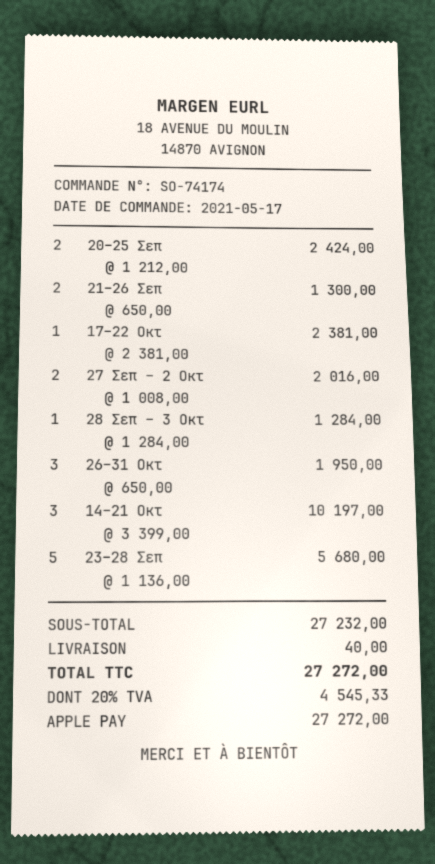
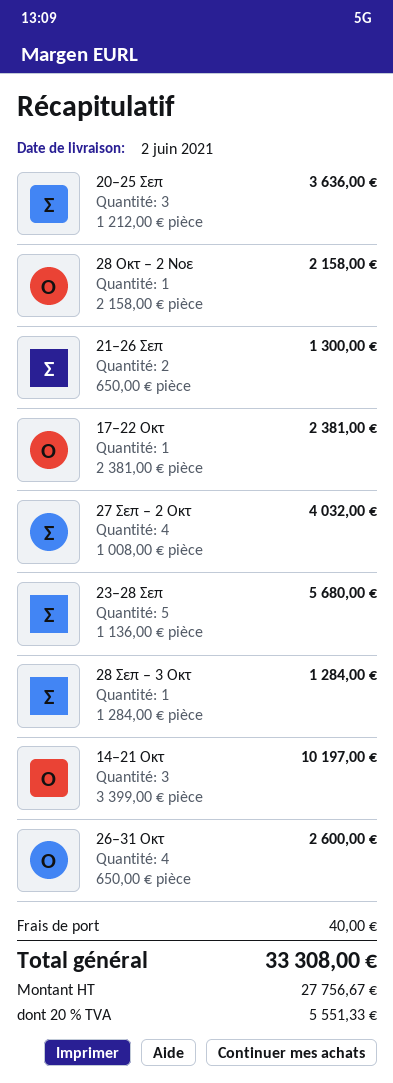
20–25 Σεπ: 2 x 1212.00 = 2424.00 -> 3 x 1212.00 = 3636.00
27 Σεπ – 2 Οκτ: 2 x 1008.00 = 2016.00 -> 4 x 1008.00 = 4032.00
26–31 Οκτ: 3 x 650.00 = 1950.00 -> 4 x 650.00 = 2600.00
28 Οκτ – 2 Νοε: none -> 1 x 2158.00 = 2158.00
tax: 20% = 4545.33 -> 20% = 5551.33
total: 27272.00 -> 33308.00

